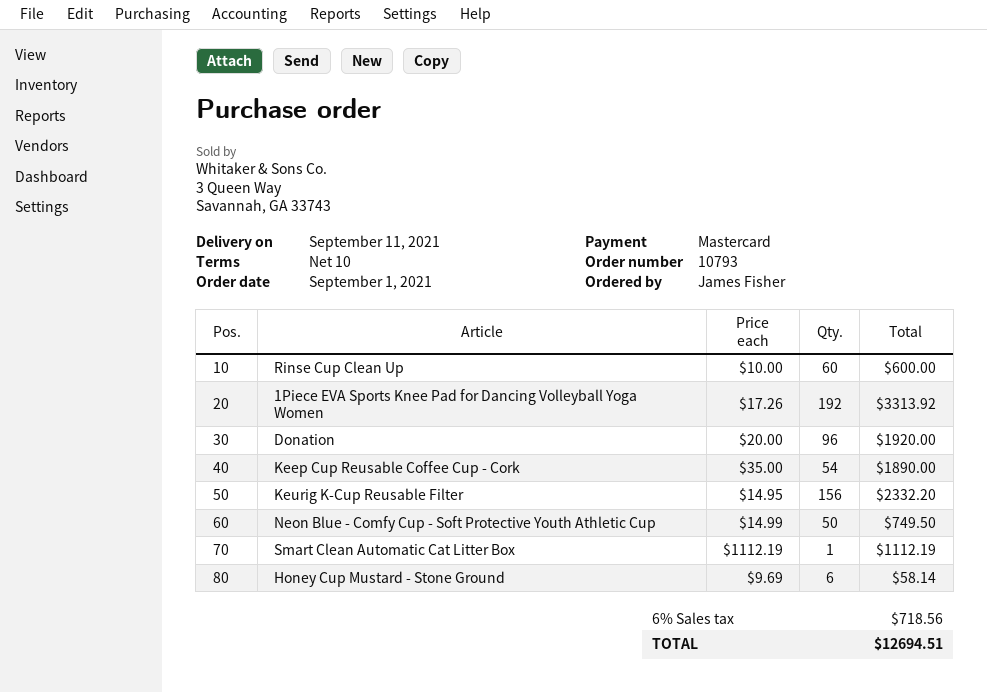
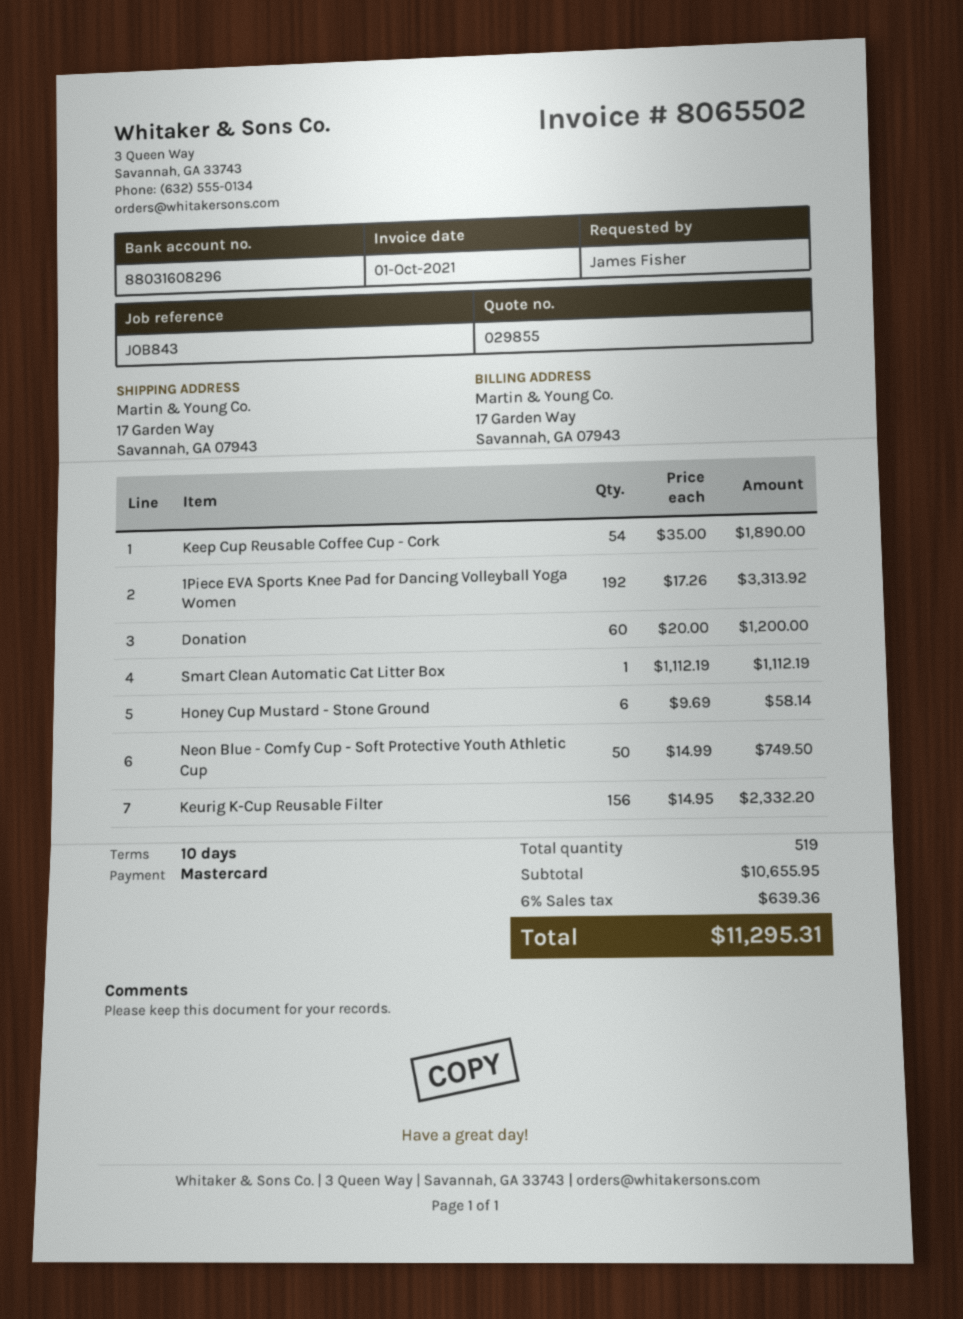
Rinse Cup Clean Up: 60 x 10.00 = 600.00 -> none
Donation: 96 x 20.00 = 1920.00 -> 60 x 20.00 = 1200.00
tax: 6% = 718.56 -> 6% = 639.36
total: 12694.51 -> 11295.31

